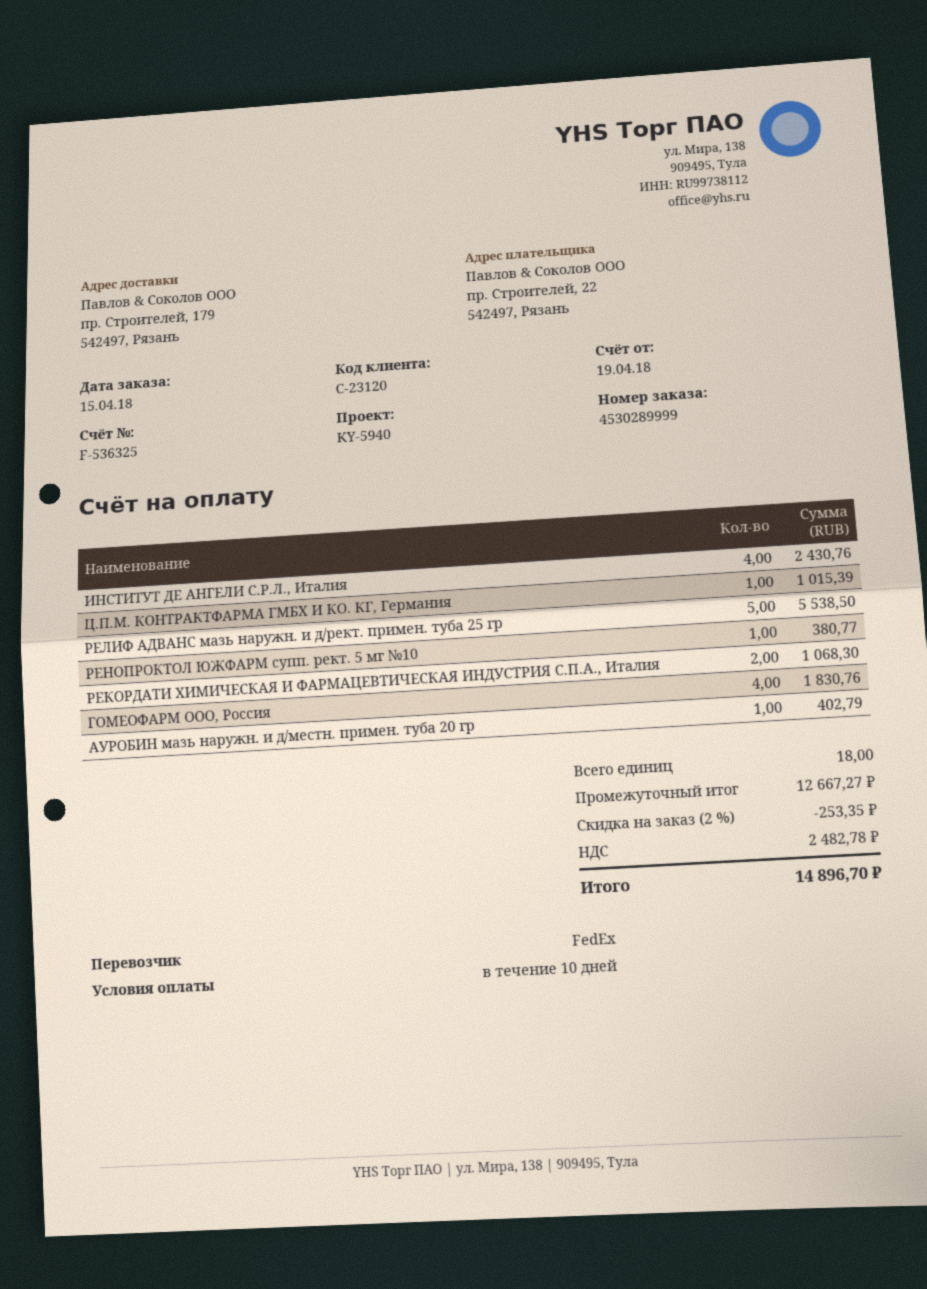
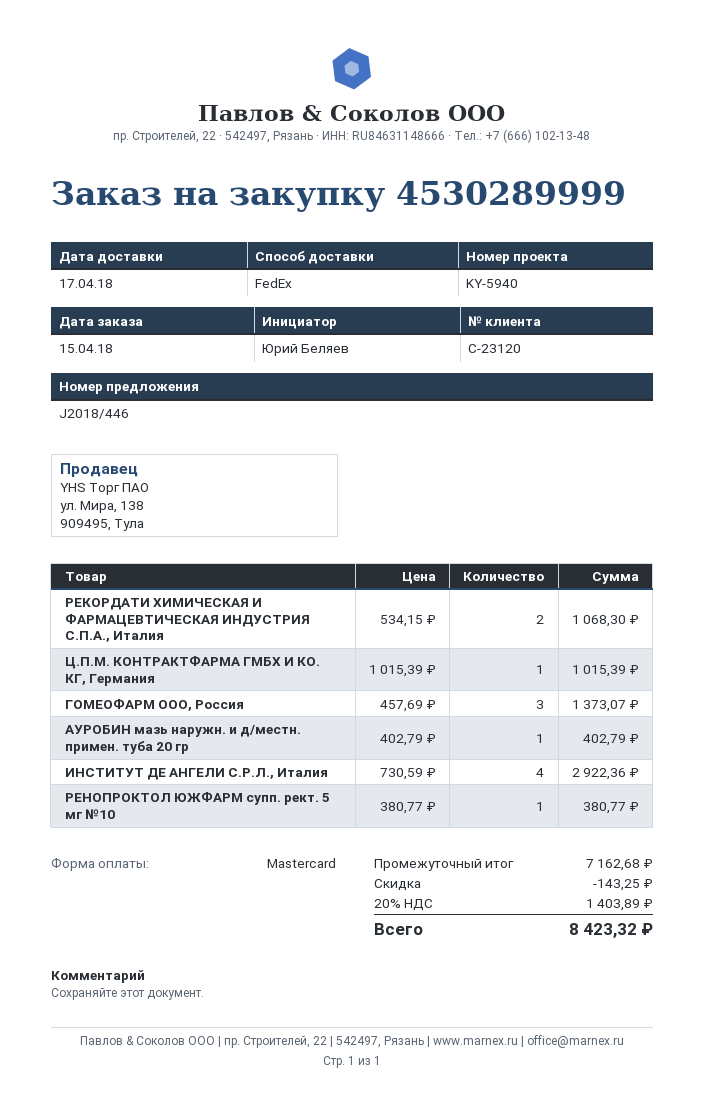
ИНСТИТУТ ДЕ АНГЕЛИ С.Р.Л., Италия: 4 for 2430.76 -> 4 for 2922.36
РЕЛИФ АДВАНС мазь наружн. и д/рект. примен. туба 25 гр: 5 for 5538.50 -> none
ГОМЕОФАРМ ООО, Россия: 4 for 1830.76 -> 3 for 1373.07
subtotal: 12667.27 -> 7162.68
discount: 253.35 -> 143.25
tax: 2482.78 -> 1403.89
total: 14896.70 -> 8423.32

